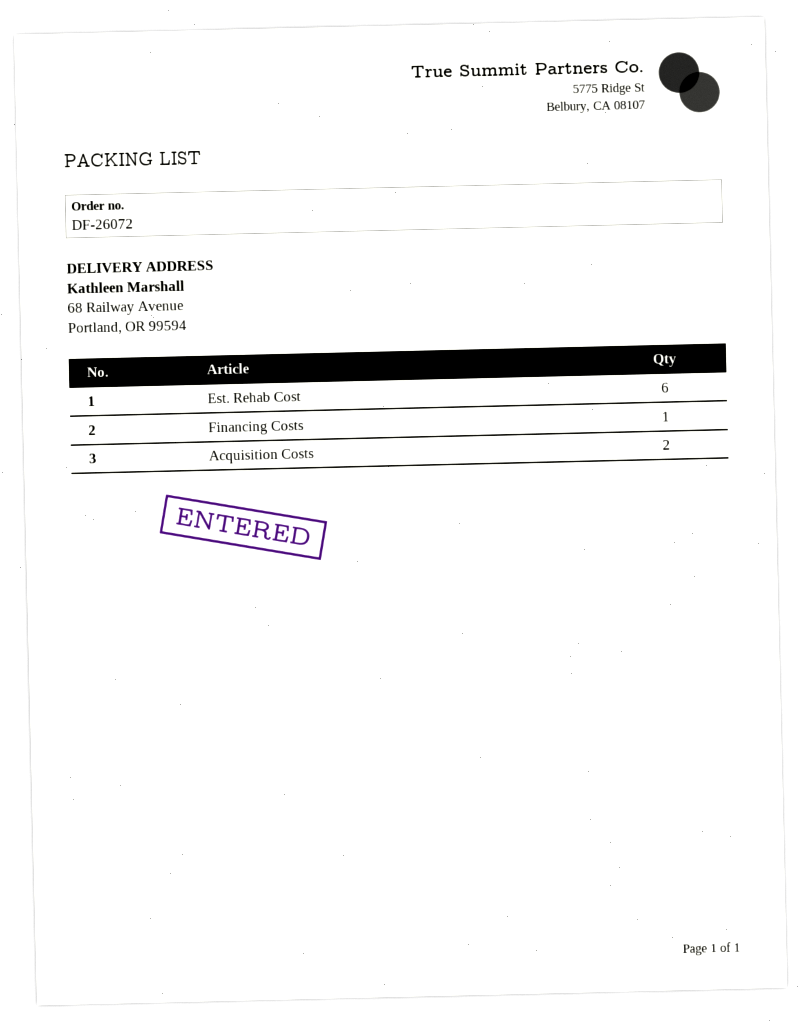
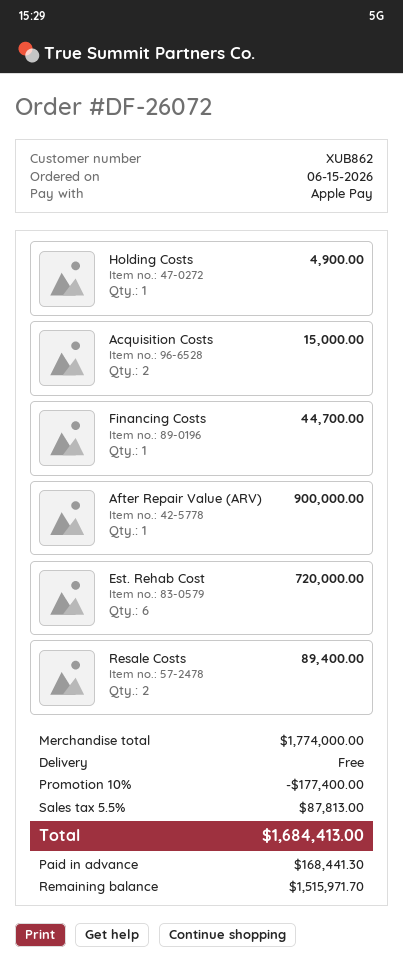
Holding Costs: none -> 1
After Repair Value (ARV): none -> 1
Resale Costs: none -> 2

